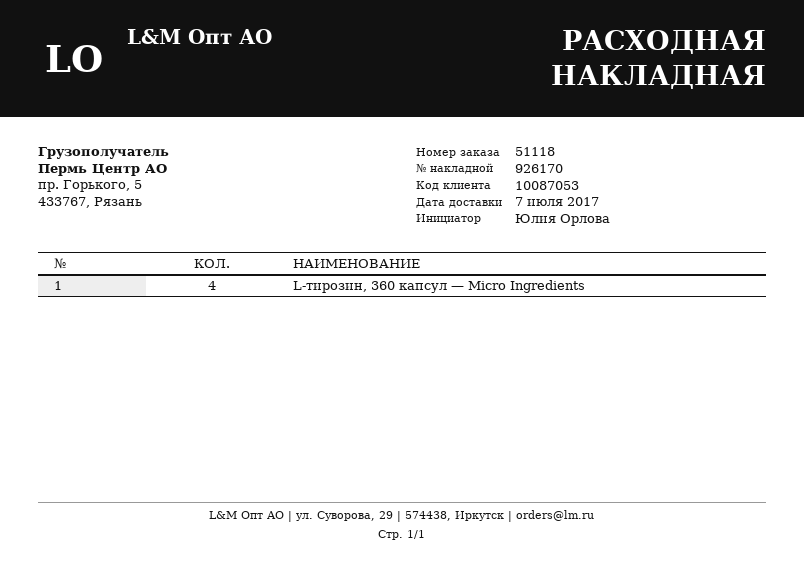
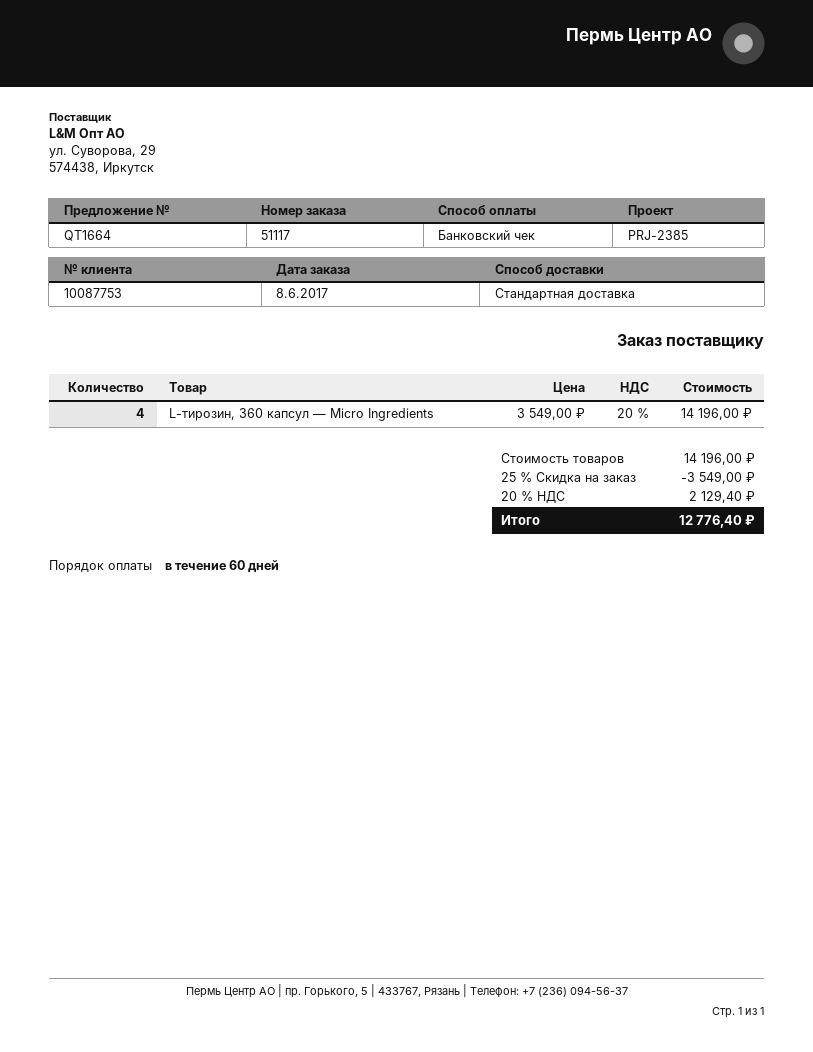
order number: 51118 -> 51117
customer number: 10087053 -> 10087753

